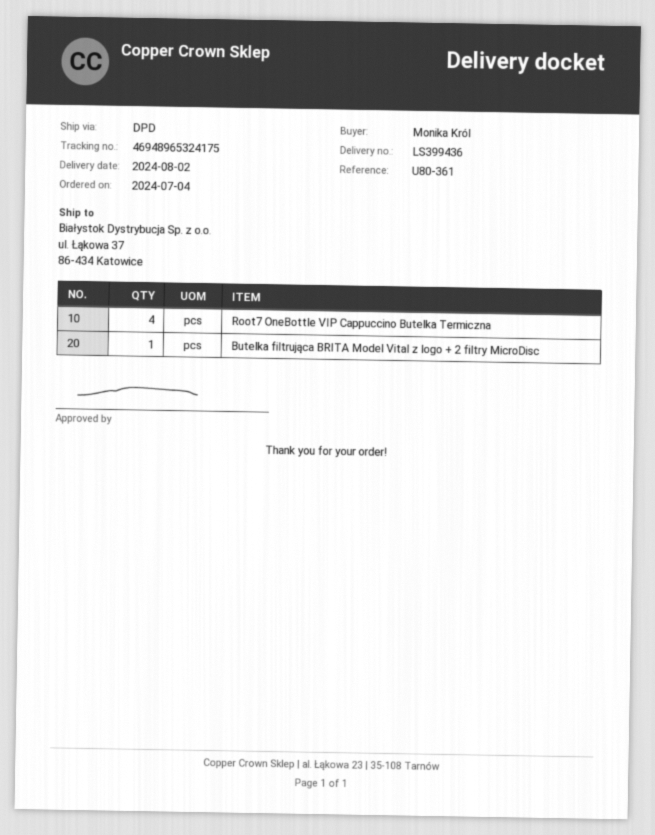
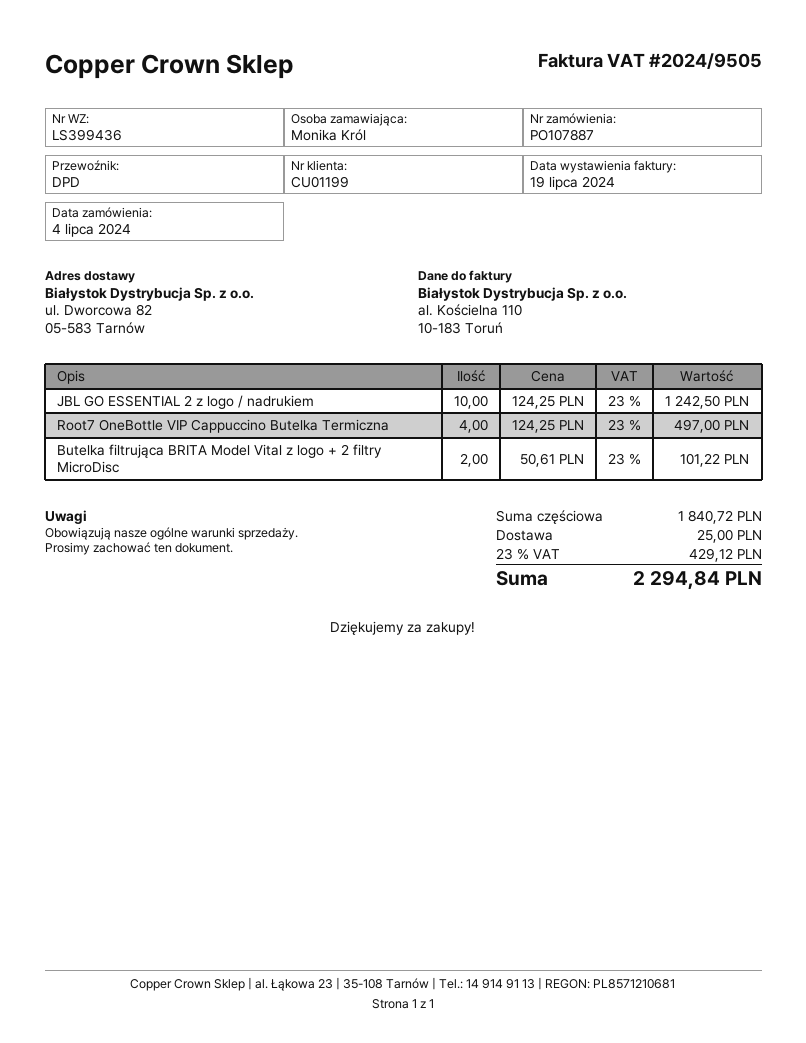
ship to: ul. Łąkowa 37, 86-434 Katowice -> ul. Dworcowa 82, 05-583 Tarnów
Butelka filtrująca BRITA Model Vital z logo + 2 filtry MicroDisc: 1 -> 2
JBL GO ESSENTIAL 2 z logo / nadrukiem: none -> 10

